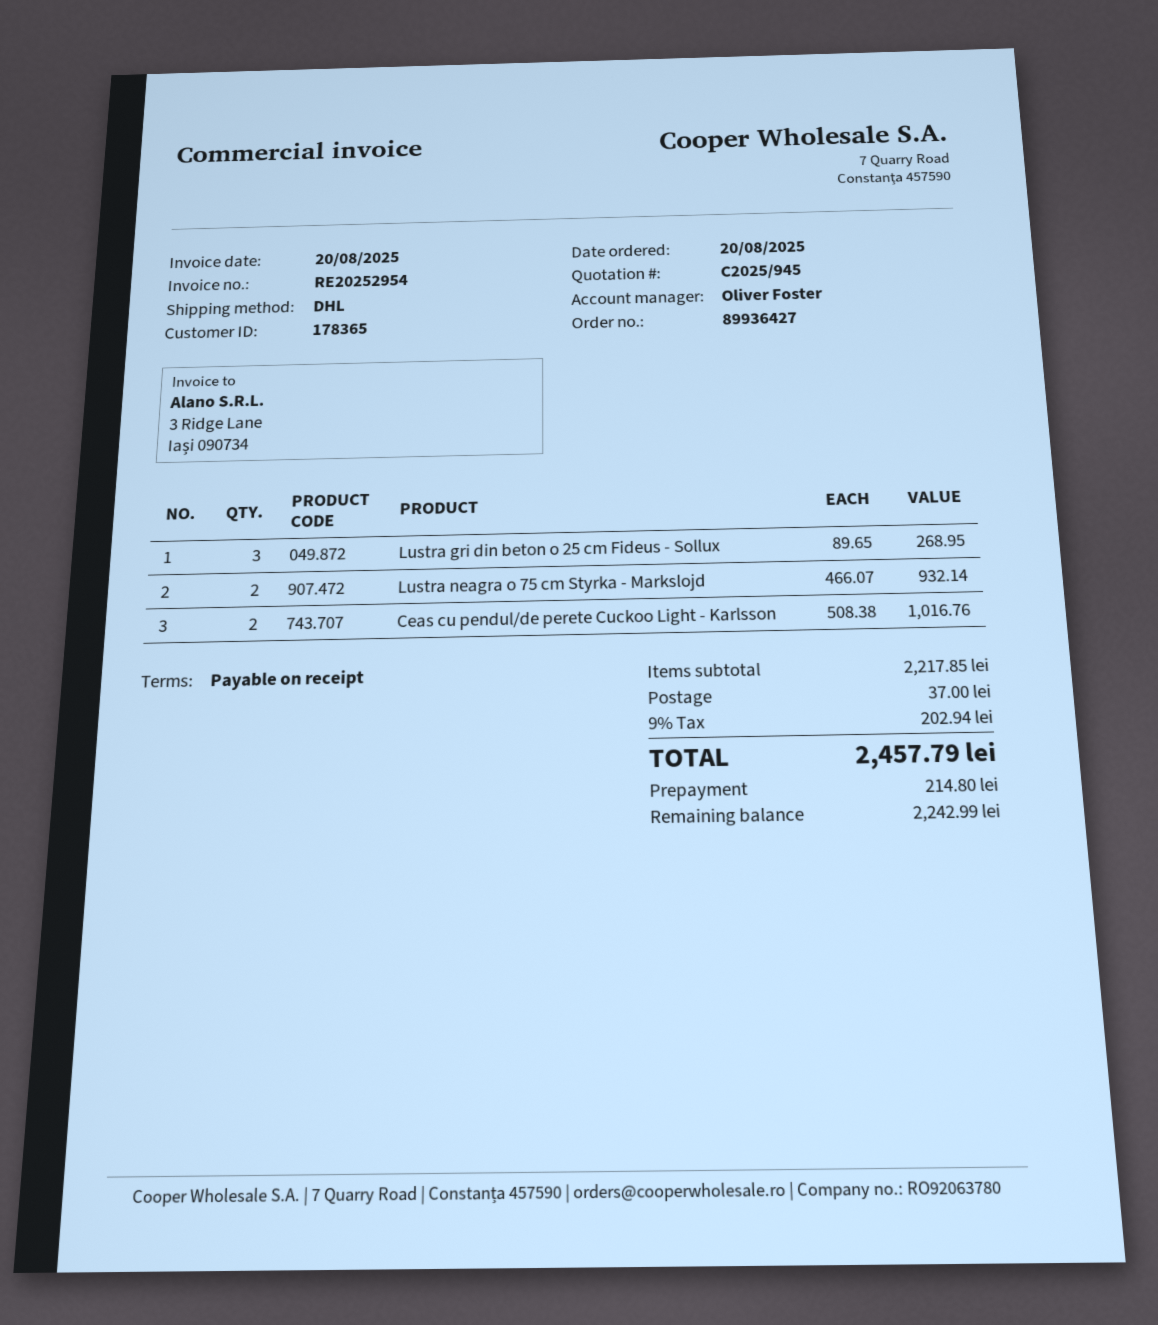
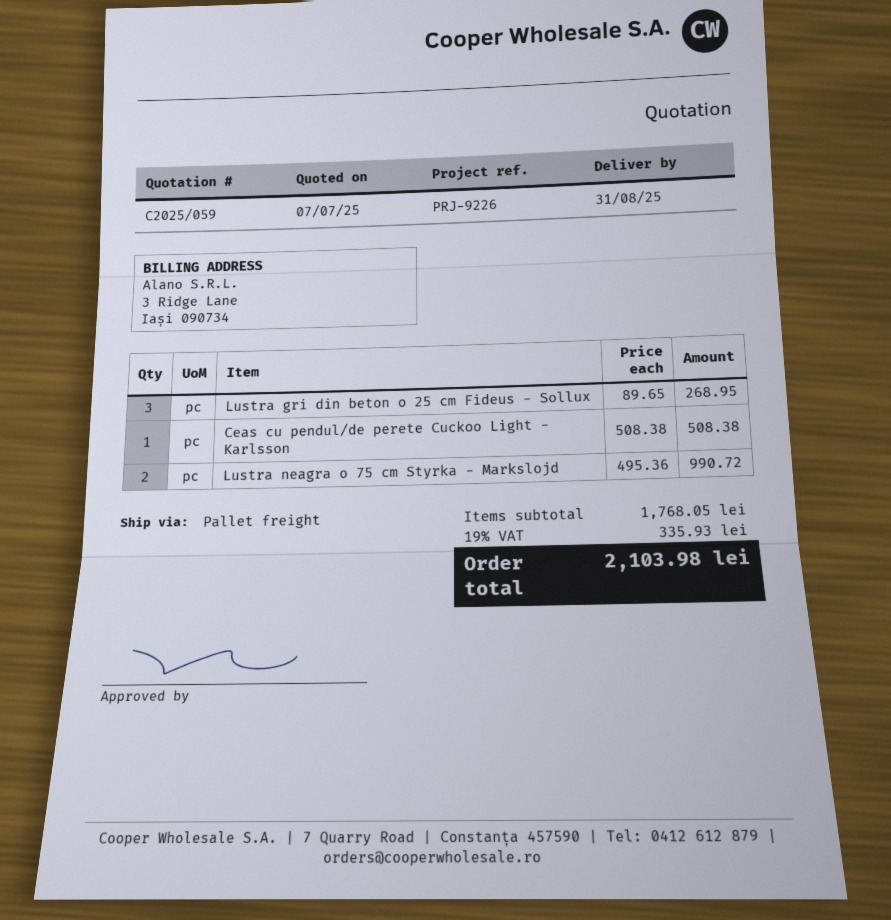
quote number: C2025/945 -> C2025/059
shipping method: DHL -> pallet freight
Lustra neagra o 75 cm Styrka - Markslojd: 2 x 466.07 = 932.14 -> 2 x 495.36 = 990.72
Ceas cu pendul/de perete Cuckoo Light - Karlsson: 2 x 508.38 = 1016.76 -> 1 x 508.38 = 508.38
subtotal: 2217.85 -> 1768.05
shipping: 37.00 -> none
tax: 9% = 202.94 -> 19% = 335.93
total: 2457.79 -> 2103.98

